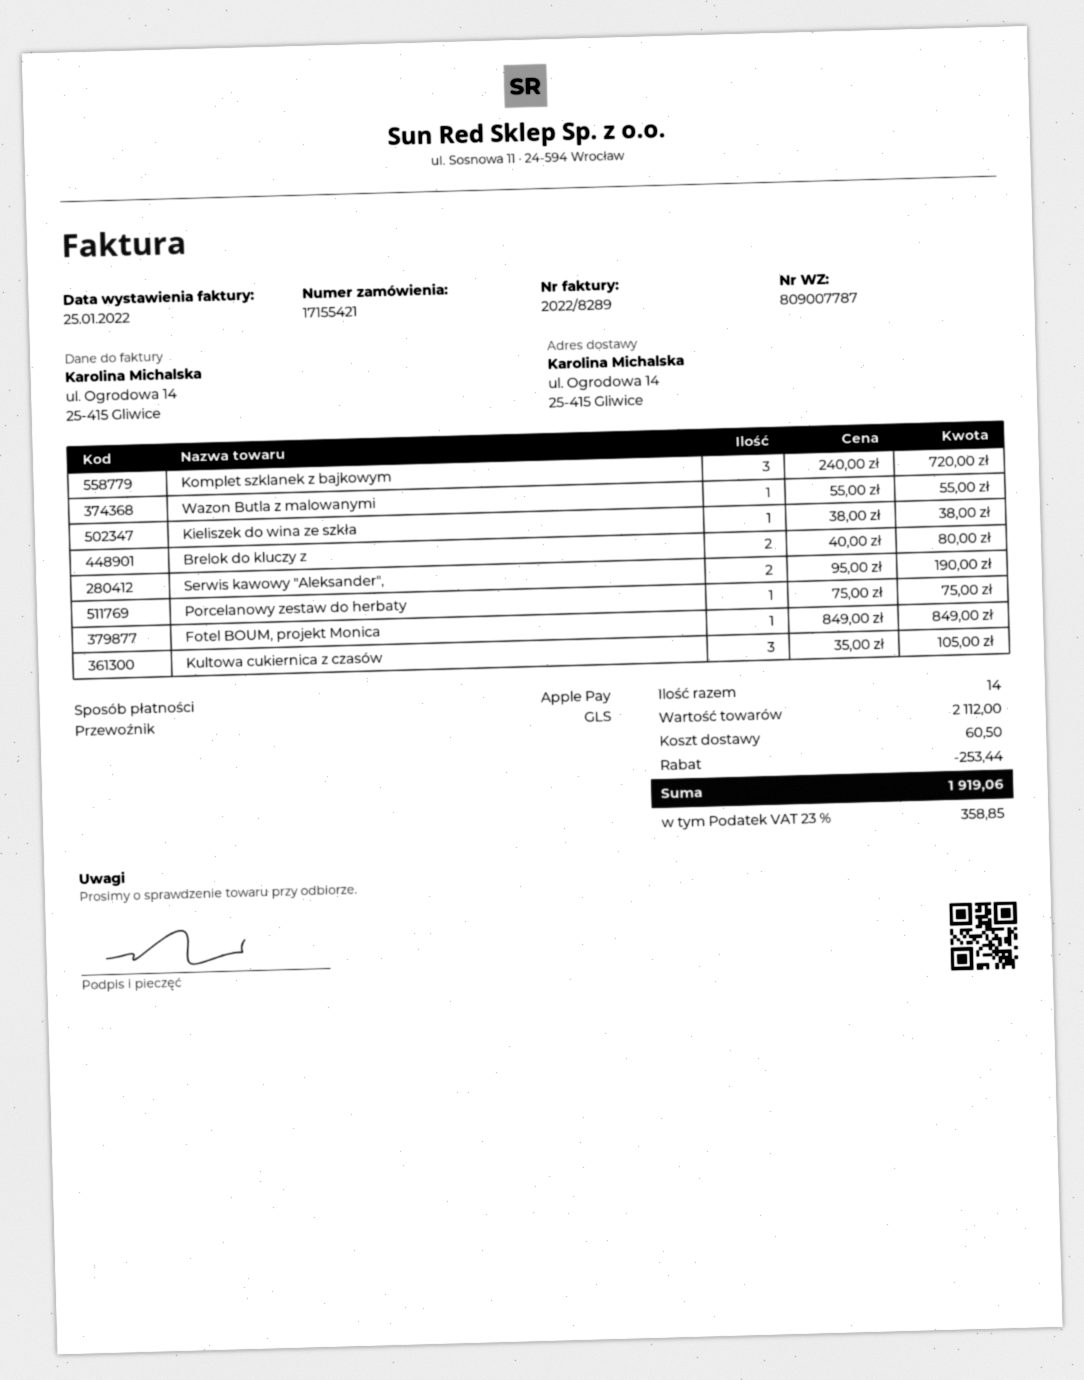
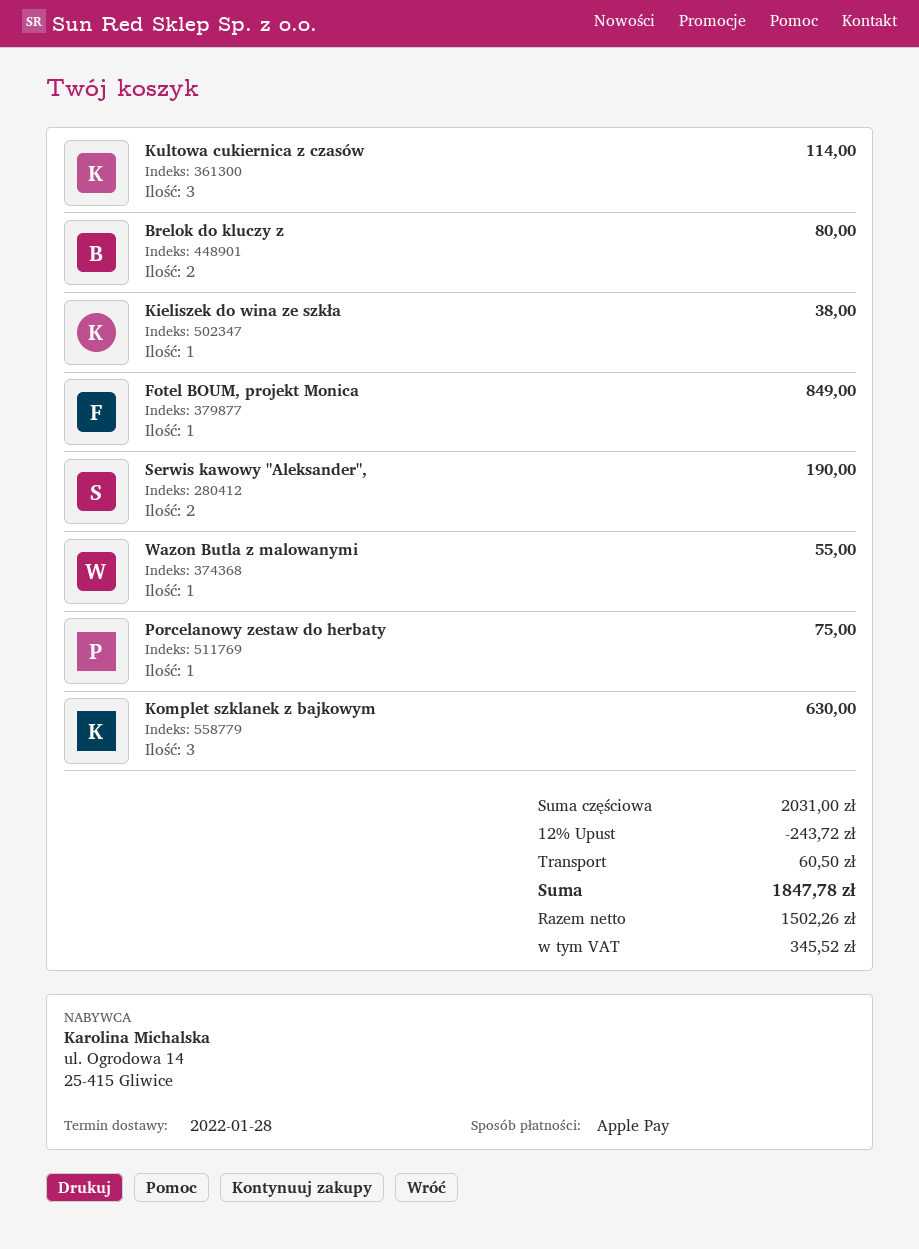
Komplet szklanek z bajkowym: 3 for 720.00 -> 3 for 630.00
Kultowa cukiernica z czasów: 3 for 105.00 -> 3 for 114.00
subtotal: 2112.00 -> 2031.00
discount: 253.44 -> 243.72
tax: 358.85 -> 345.52
total: 1919.06 -> 1847.78

